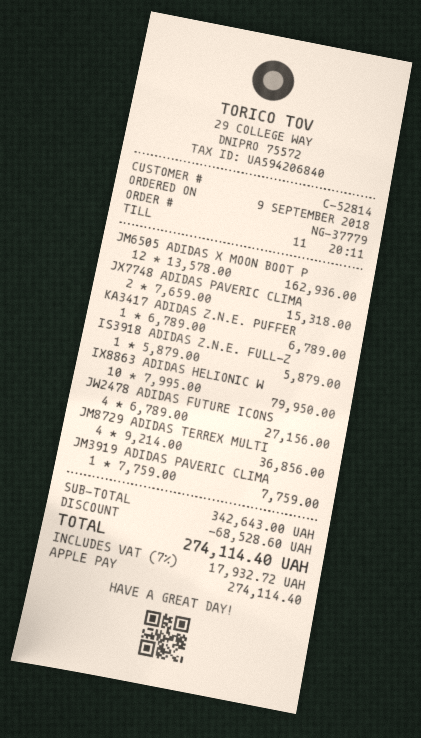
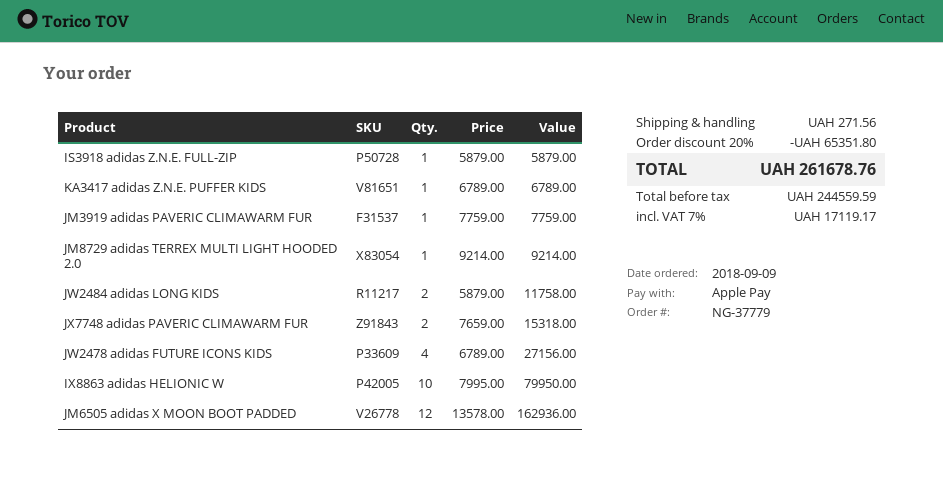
JM8729 ADIDAS TERREX MULTI: 4 x 9214.00 = 36856.00 -> 1 x 9214.00 = 9214.00
JW2484 adidas LONG KIDS: none -> 2 x 5879.00 = 11758.00
discount: 68528.60 -> 65351.80
shipping: none -> 271.56
tax: 7% = 17932.72 -> 7% = 17119.17
total: 274114.40 -> 261678.76

